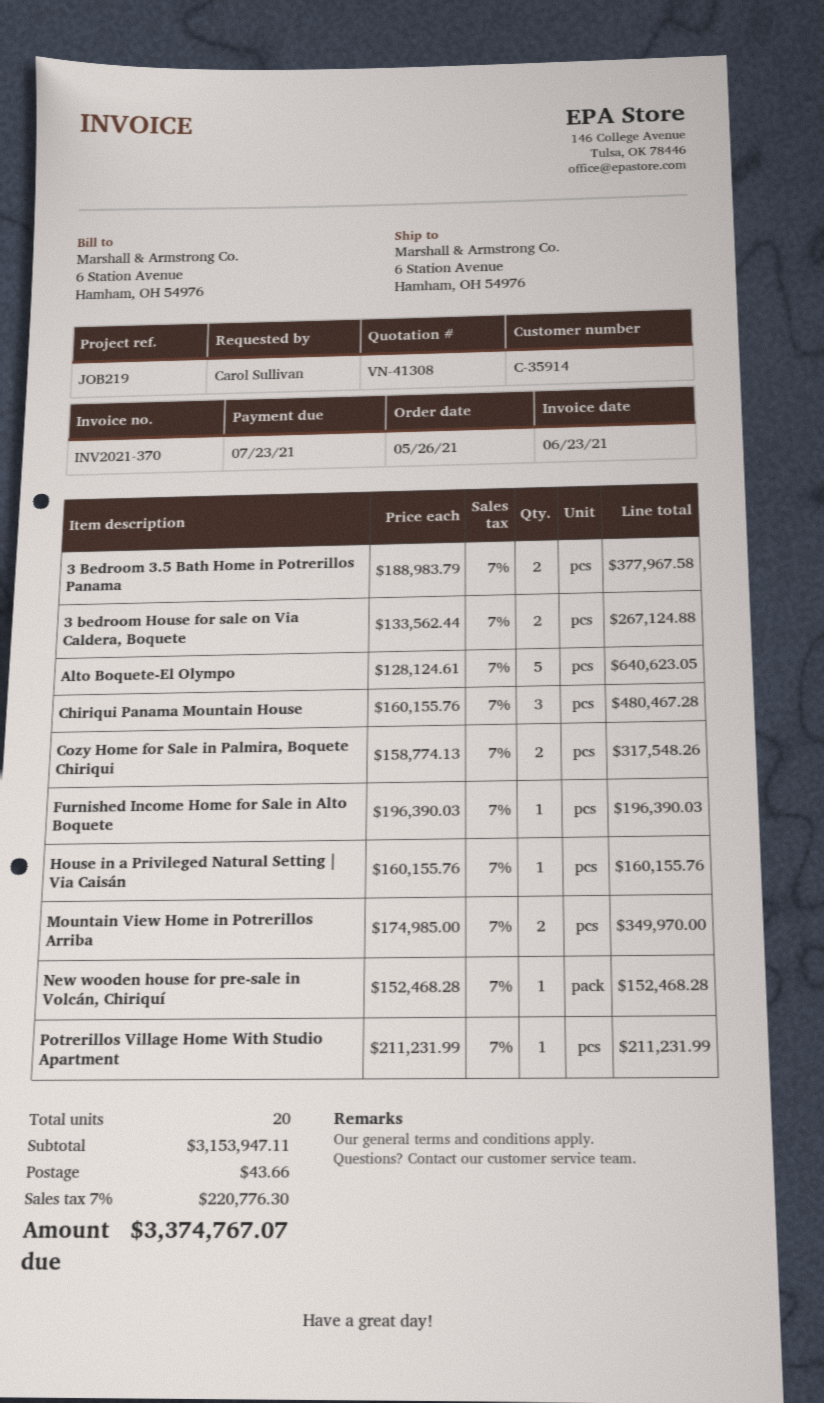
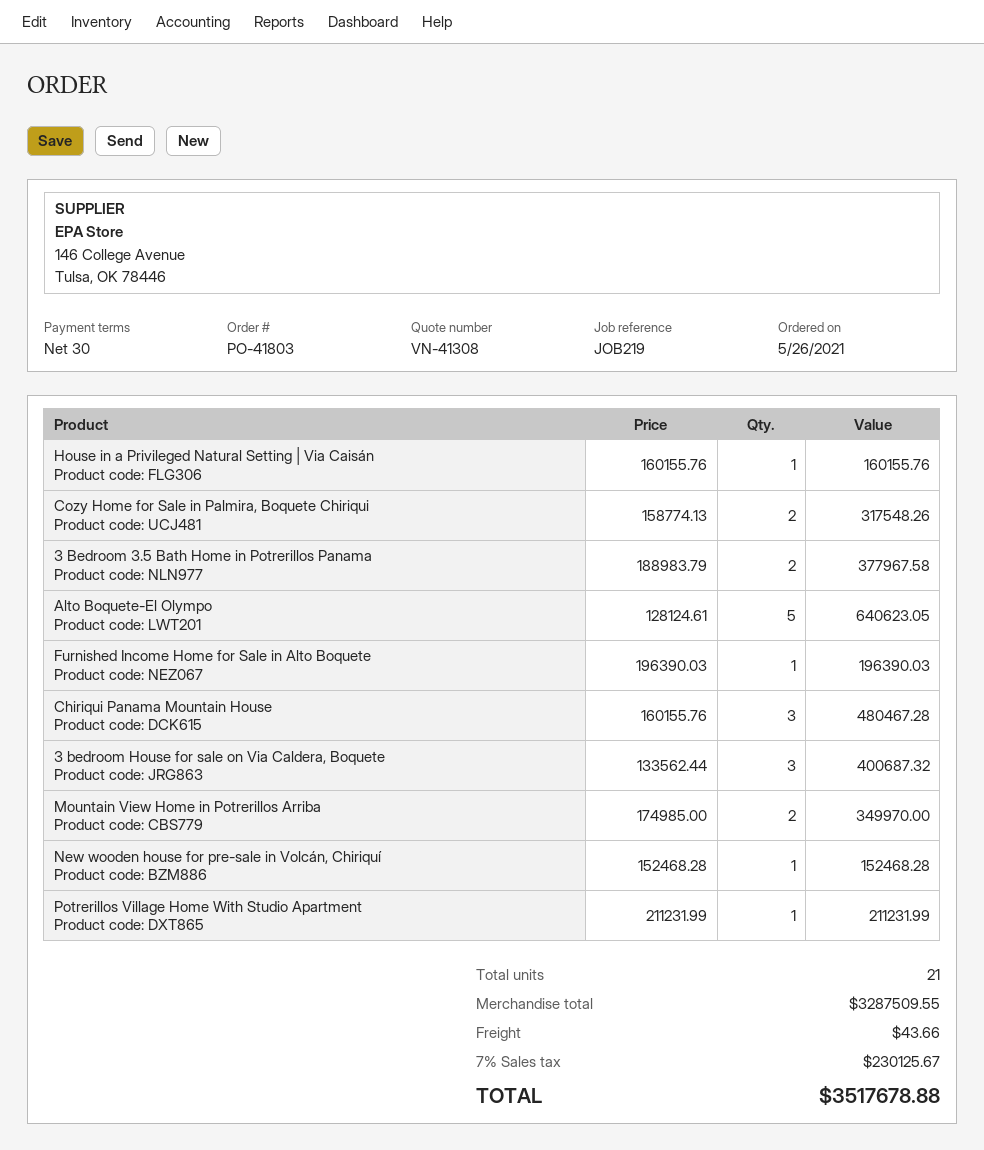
3 bedroom House for sale on Via Caldera, Boquete: 2 x 133562.44 = 267124.88 -> 3 x 133562.44 = 400687.32
total quantity: 20 -> 21
subtotal: 3153947.11 -> 3287509.55
tax: 7% = 220776.30 -> 7% = 230125.67
total: 3374767.07 -> 3517678.88

